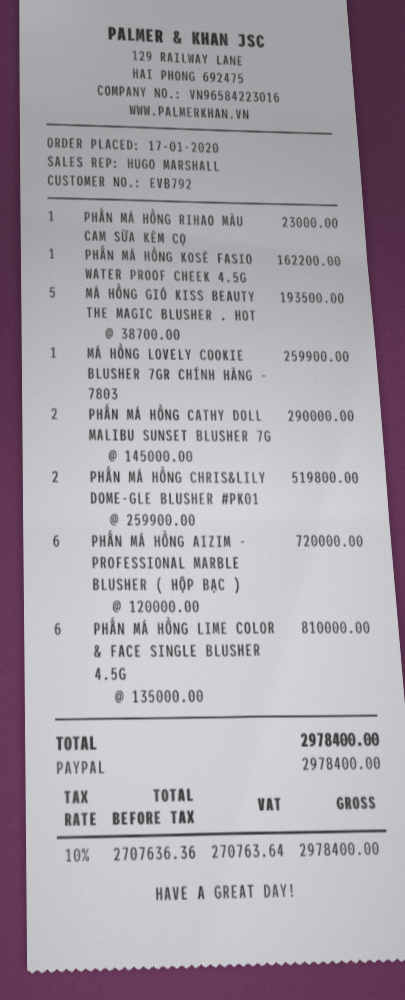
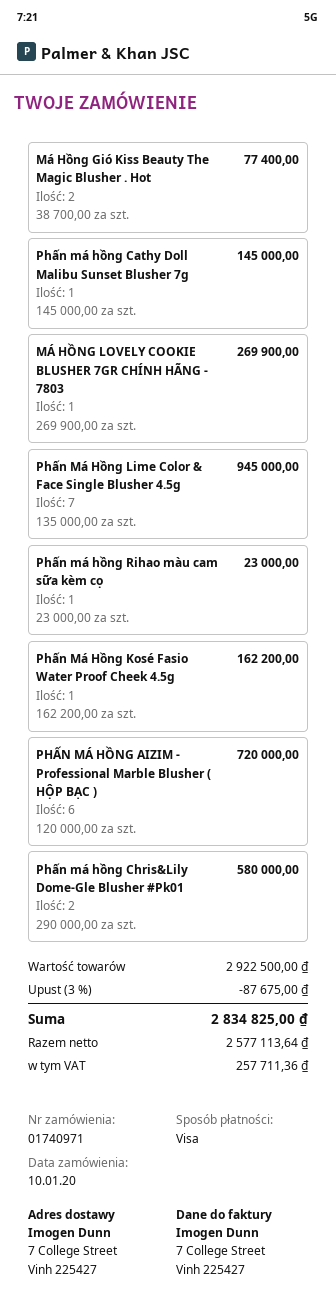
order date: 2020-01-17 -> 2020-01-10
payment method: PayPal -> Visa
MÁ HỒNG GIÓ KISS BEAUTY THE MAGIC BLUSHER . HOT: 5 x 38700.00 = 193500.00 -> 2 x 38700.00 = 77400.00
MÁ HỒNG LOVELY COOKIE BLUSHER 7GR CHÍNH HÃNG - 7803: 1 x 259900.00 = 259900.00 -> 1 x 269900.00 = 269900.00
PHẤN MÁ HỒNG CATHY DOLL MALIBU SUNSET BLUSHER 7G: 2 x 145000.00 = 290000.00 -> 1 x 145000.00 = 145000.00
PHẤN MÁ HỒNG CHRIS&LILY DOME-GLE BLUSHER #PK01: 2 x 259900.00 = 519800.00 -> 2 x 290000.00 = 580000.00
PHẤN MÁ HỒNG LIME COLOR & FACE SINGLE BLUSHER 4.5G: 6 x 135000.00 = 810000.00 -> 7 x 135000.00 = 945000.00
discount: none -> 3% = 87675.00
net: 2707636.36 -> 2577113.64
tax: 270763.64 -> 257711.36
total: 2978400.00 -> 2834825.00

